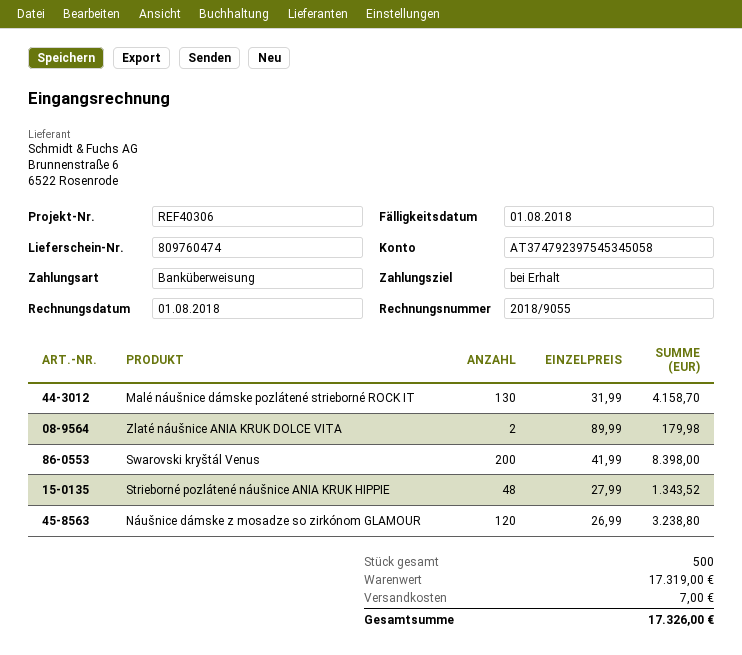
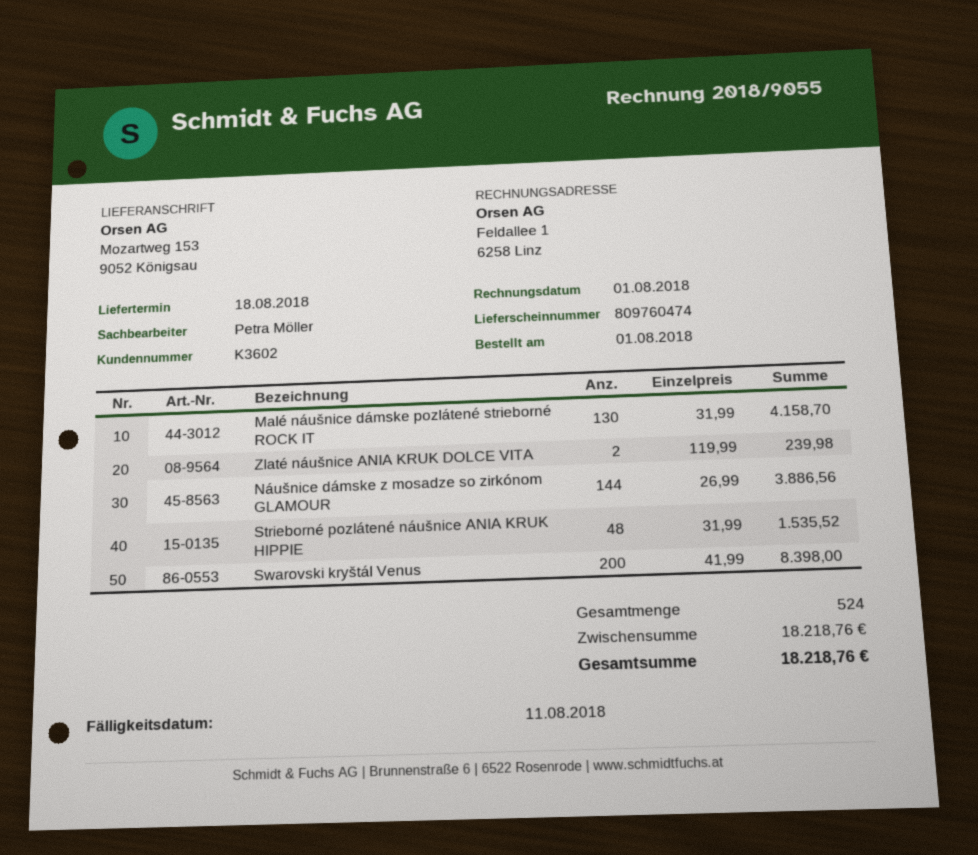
due date: 2018-08-01 -> 2018-08-11
Zlaté náušnice ANIA KRUK DOLCE VITA: 2 x 89.99 = 179.98 -> 2 x 119.99 = 239.98
Strieborné pozlátené náušnice ANIA KRUK HIPPIE: 48 x 27.99 = 1343.52 -> 48 x 31.99 = 1535.52
Náušnice dámske z mosadze so zirkónom GLAMOUR: 120 x 26.99 = 3238.80 -> 144 x 26.99 = 3886.56
total quantity: 500 -> 524
subtotal: 17319.00 -> 18218.76
shipping: 7.00 -> none
total: 17326.00 -> 18218.76

